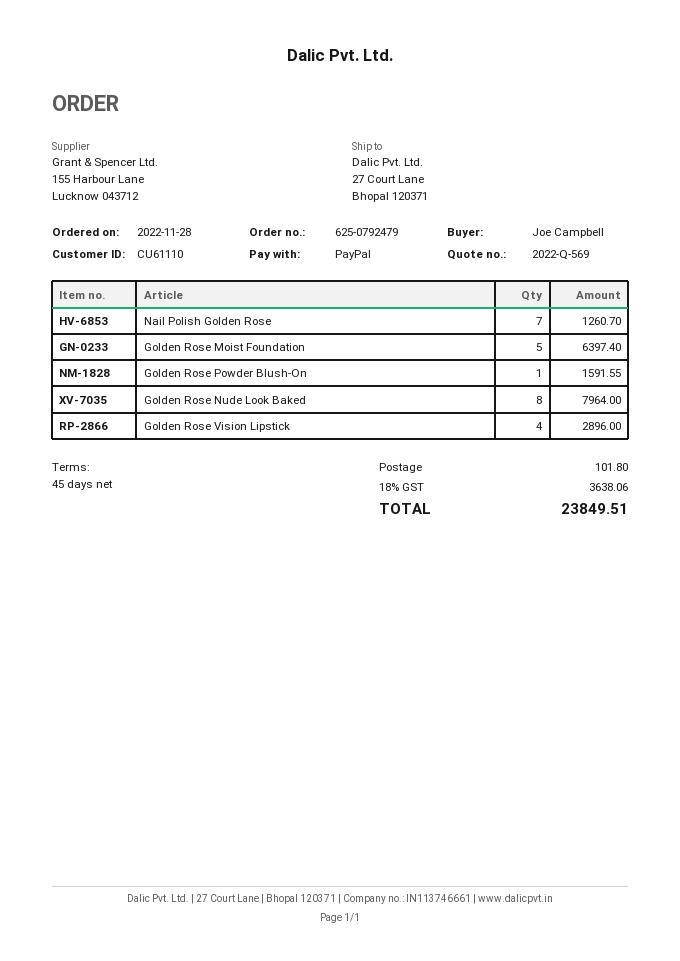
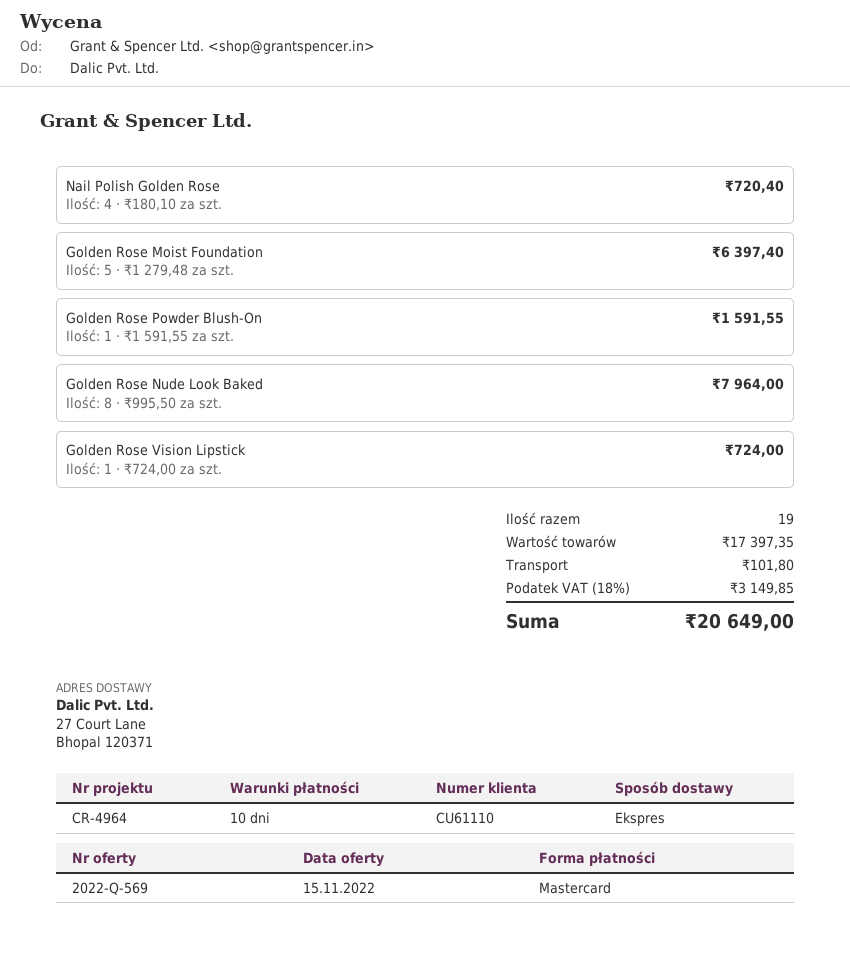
payment terms: 45 days -> 10 days
payment method: PayPal -> Mastercard
Nail Polish Golden Rose: 7 for 1260.70 -> 4 for 720.40
Golden Rose Vision Lipstick: 4 for 2896.00 -> 1 for 724.00
tax: 18% = 3638.06 -> 18% = 3149.85
total: 23849.51 -> 20649.00

